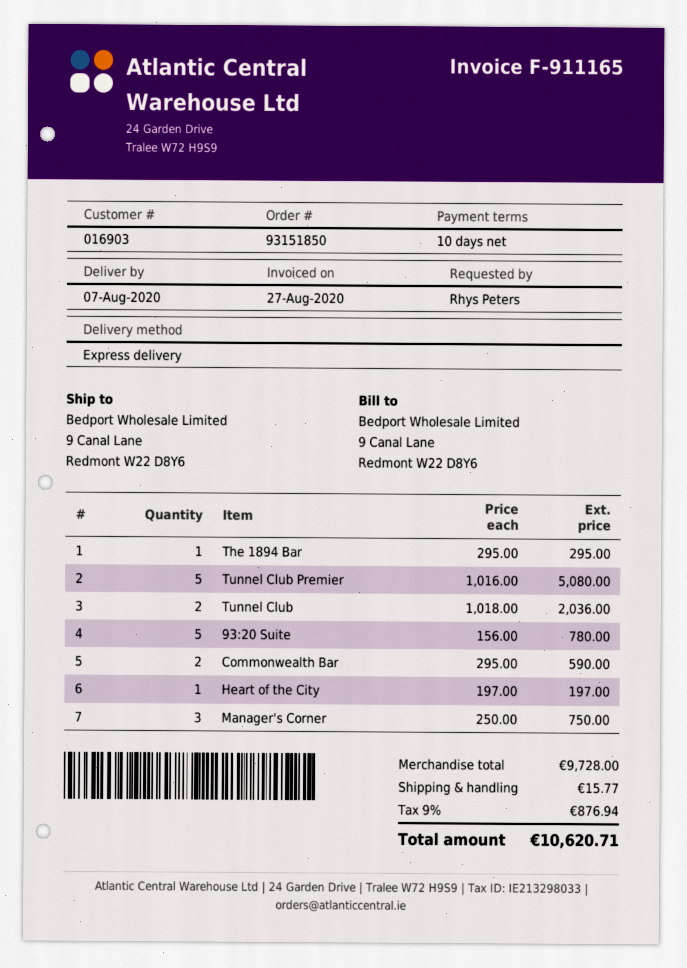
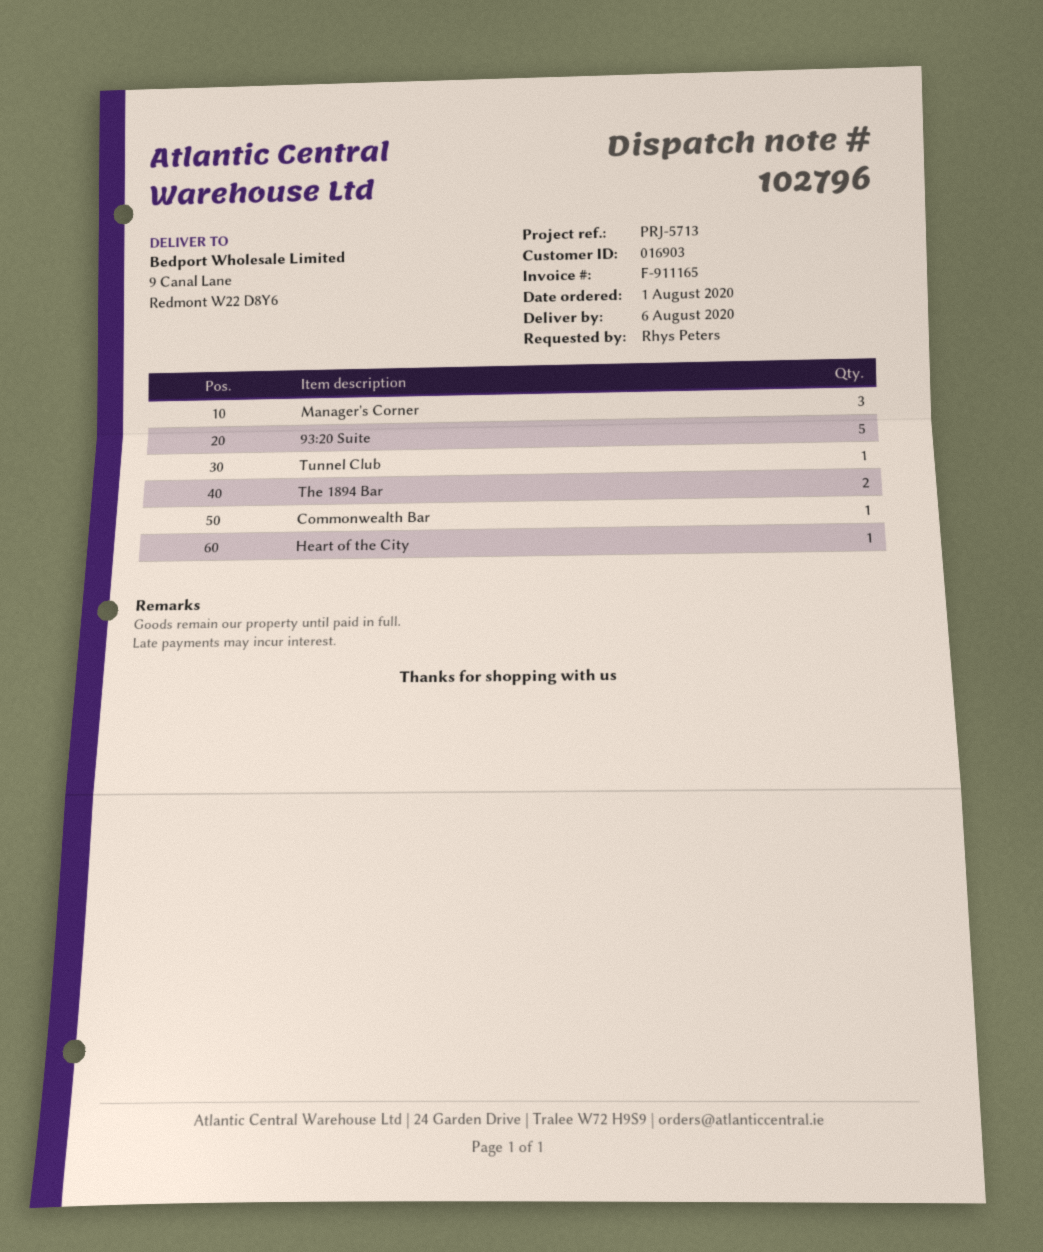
delivery date: 2020-08-07 -> 2020-08-06
The 1894 Bar: 1 -> 2
Tunnel Club Premier: 5 -> none
Tunnel Club: 2 -> 1
Commonwealth Bar: 2 -> 1

